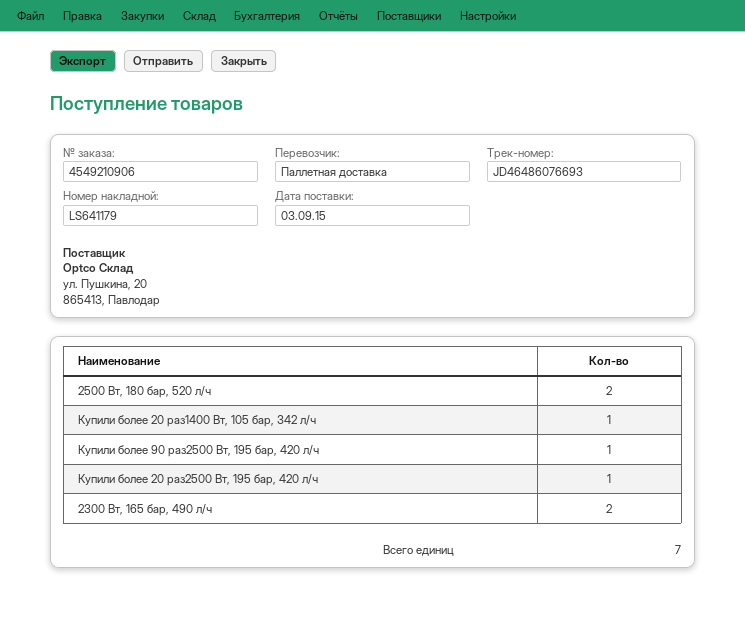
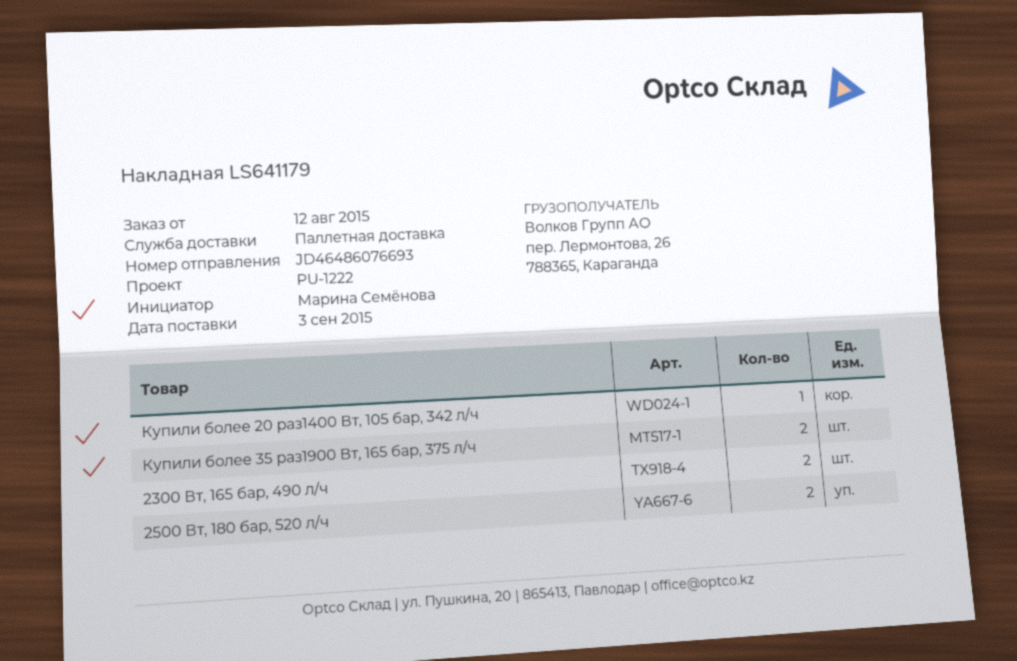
Купили более 90 раз2500 Вт, 195 бар, 420 л/ч: 1 -> none
Купили более 20 раз2500 Вт, 195 бар, 420 л/ч: 1 -> none
Купили более 35 раз1900 Вт, 165 бар, 375 л/ч: none -> 2

